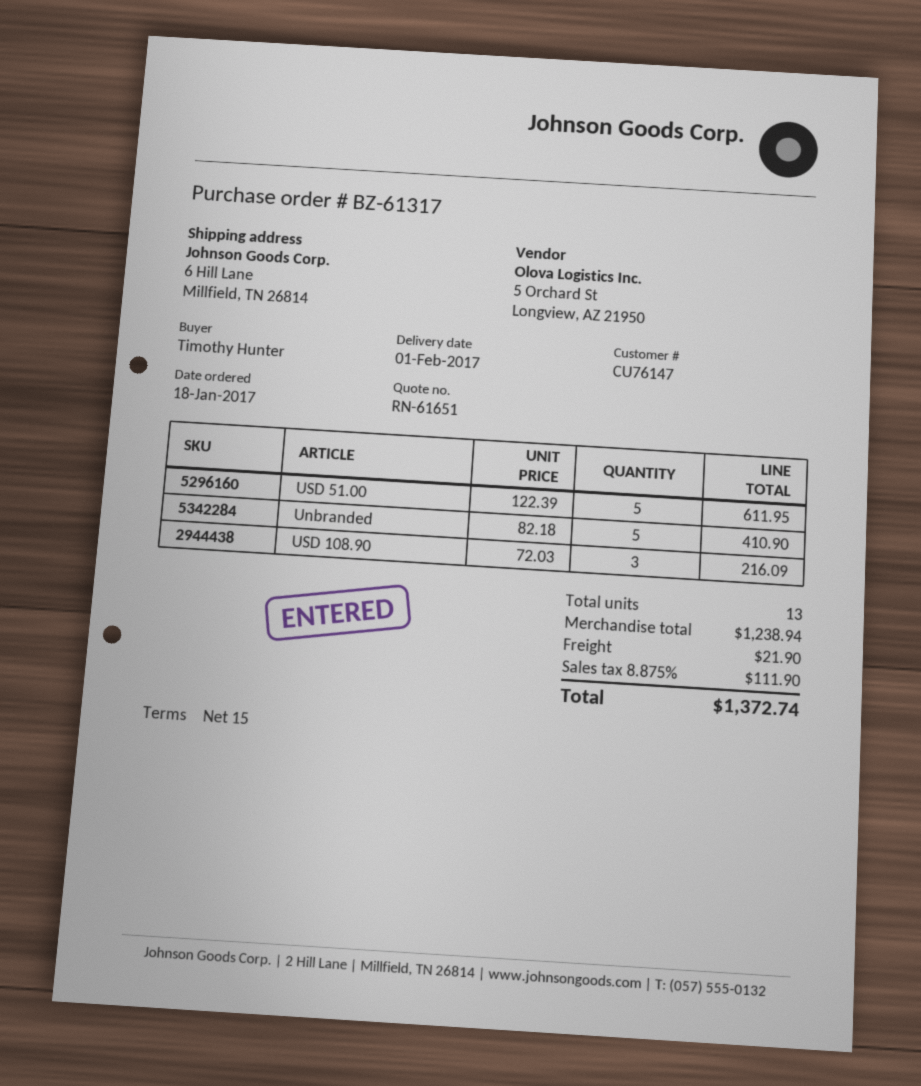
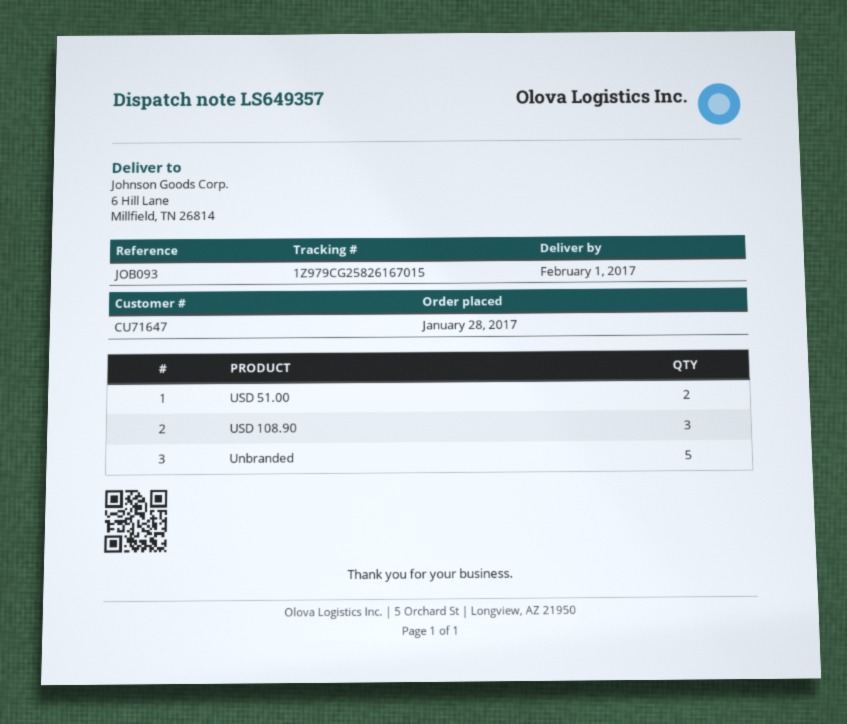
order date: 2017-01-18 -> 2017-01-28
customer number: CU76147 -> CU71647
USD 51.00: 5 -> 2

